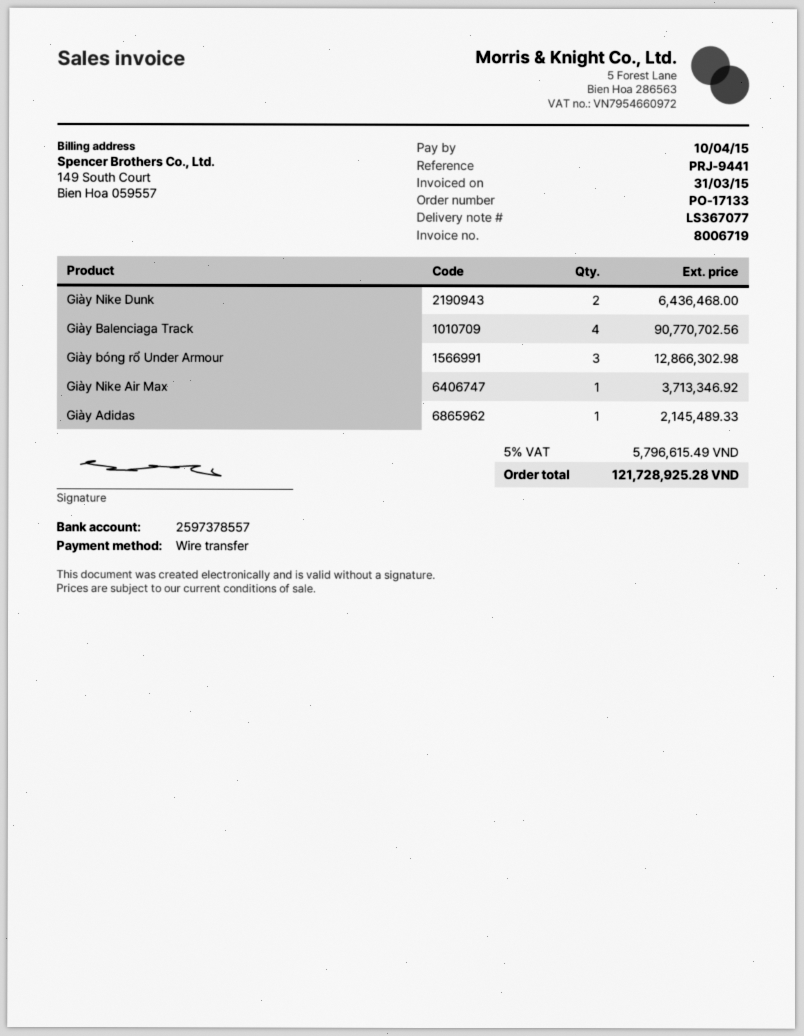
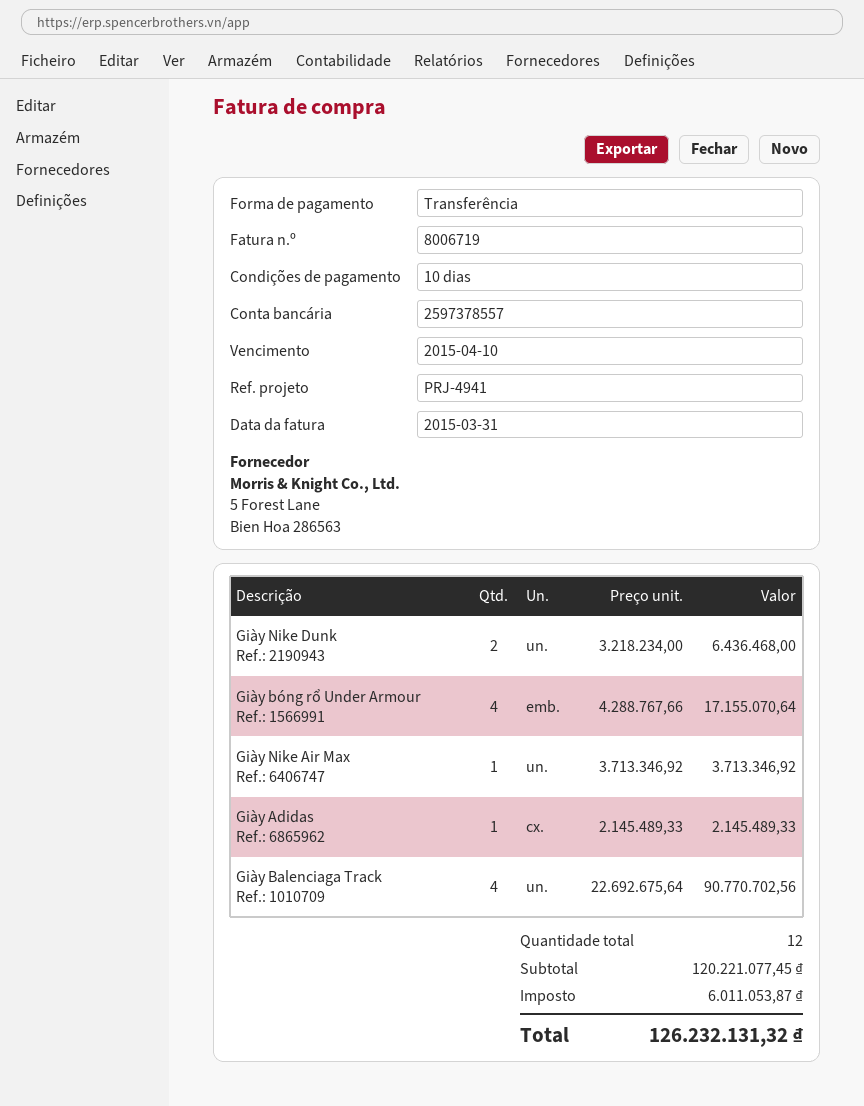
reference: PRJ-9441 -> PRJ-4941
Giày bóng rổ Under Armour: 3 for 12866302.98 -> 4 for 17155070.64
tax: 5796615.49 -> 6011053.87
total: 121728925.28 -> 126232131.32

